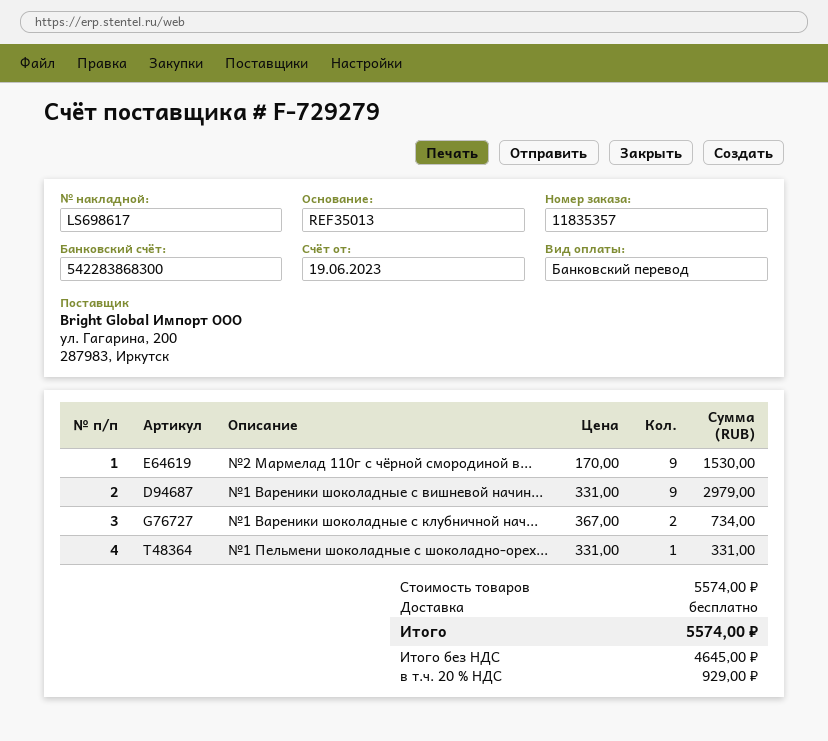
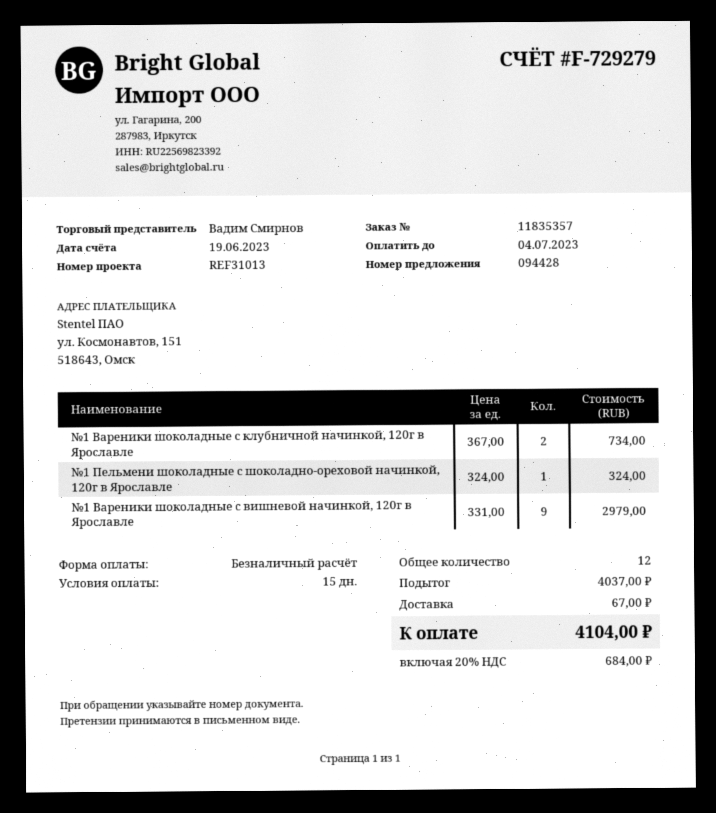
reference: REF35013 -> REF31013
№2 Мармелад 110г с чёрной смородиной в...: 9 x 170.00 = 1530.00 -> none
№1 Пельмени шоколадные с шоколадно-орех...: 1 x 331.00 = 331.00 -> 1 x 324.00 = 324.00
subtotal: 5574.00 -> 4037.00
shipping: 0.00 -> 67.00
tax: 20% = 929.00 -> 20% = 684.00
total: 5574.00 -> 4104.00

